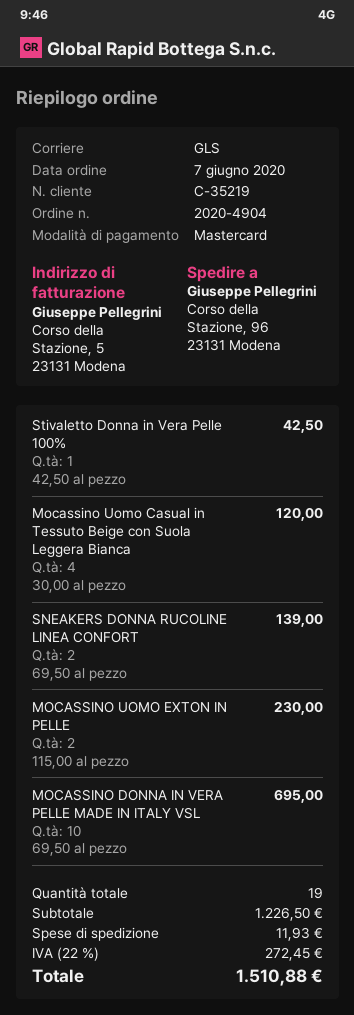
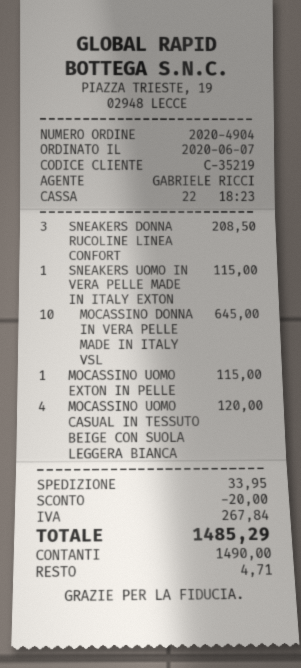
payment method: Mastercard -> cash
Stivaletto Donna in Vera Pelle 100%: 1 for 42.50 -> none
SNEAKERS DONNA RUCOLINE LINEA CONFORT: 2 for 139.00 -> 3 for 208.50
MOCASSINO UOMO EXTON IN PELLE: 2 for 230.00 -> 1 for 115.00
MOCASSINO DONNA IN VERA PELLE MADE IN ITALY VSL: 10 for 695.00 -> 10 for 645.00
SNEAKERS UOMO IN VERA PELLE MADE IN ITALY EXTON: none -> 1 for 115.00
discount: none -> 20.00
shipping: 11.93 -> 33.95
tax: 272.45 -> 267.84
total: 1510.88 -> 1485.29

